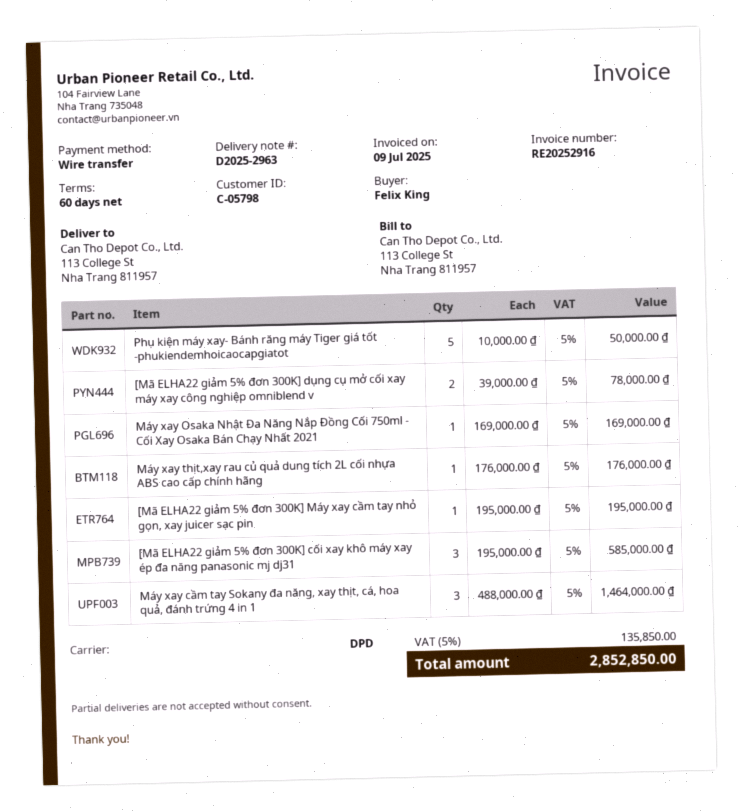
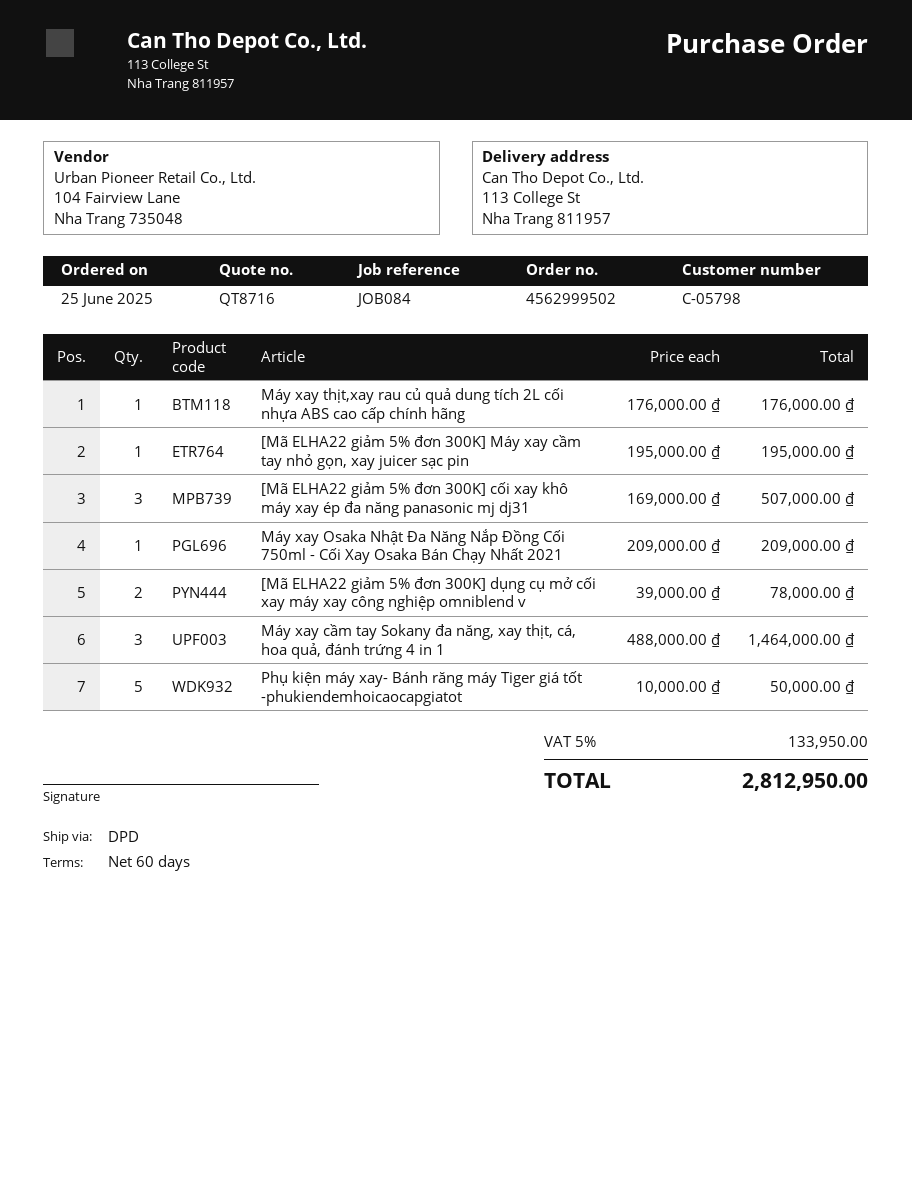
Máy xay Osaka Nhật Đa Năng Nắp Đồng Cối 750ml - Cối Xay Osaka Bán Chạy Nhất 2021: 1 x 169000.00 = 169000.00 -> 1 x 209000.00 = 209000.00
[Mã ELHA22 giảm 5% đơn 300K] cối xay khô máy xay ép đa năng panasonic mj dj31: 3 x 195000.00 = 585000.00 -> 3 x 169000.00 = 507000.00
tax: 5% = 135850.00 -> 5% = 133950.00
total: 2852850.00 -> 2812950.00

